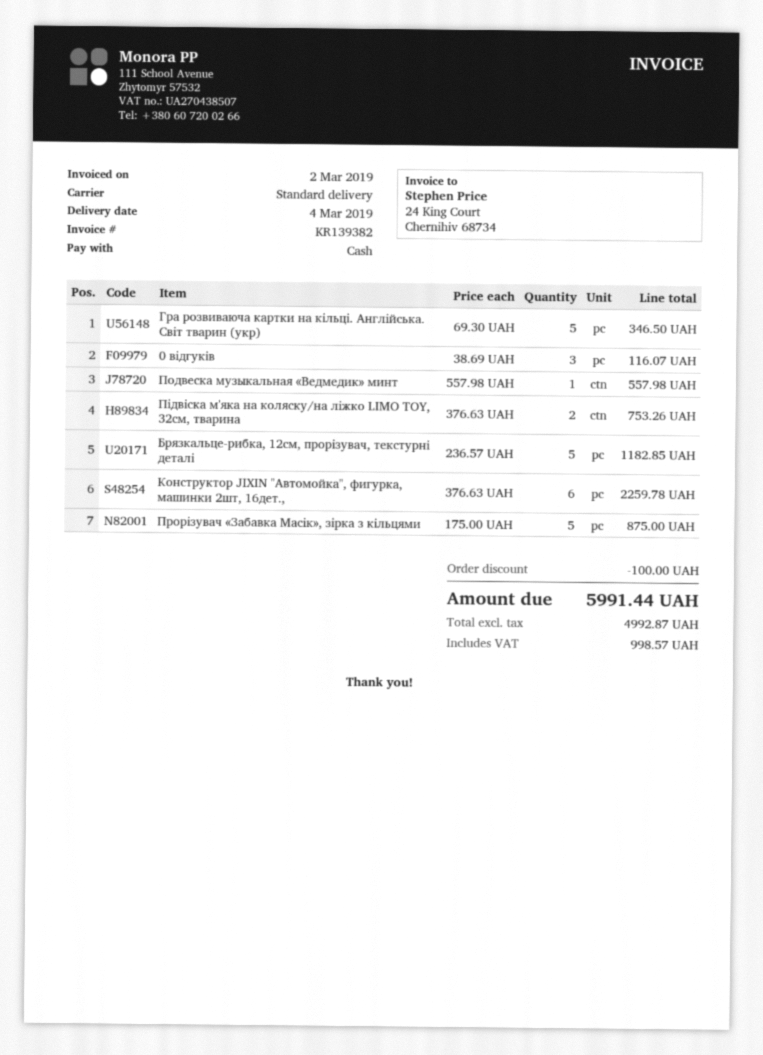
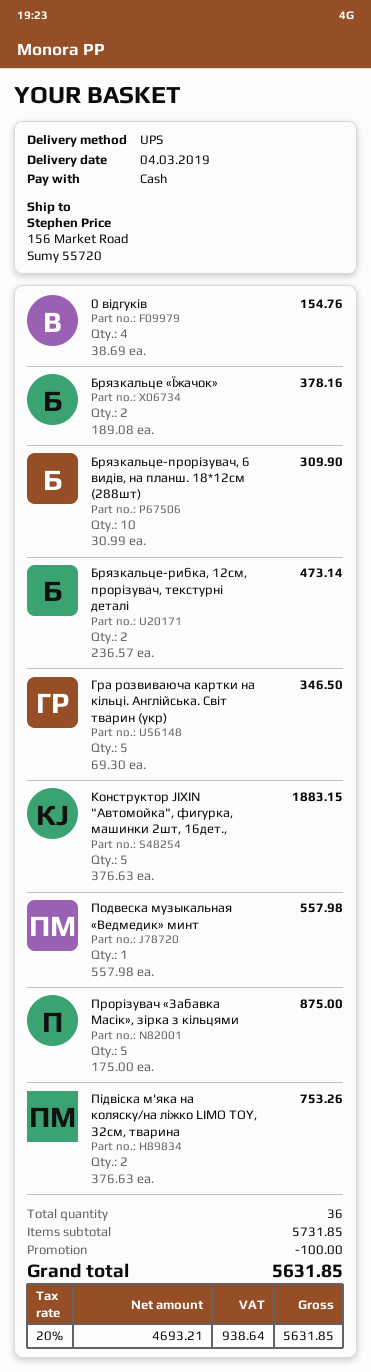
shipping method: standard -> UPS
0 відгуків: 3 x 38.69 = 116.07 -> 4 x 38.69 = 154.76
Брязкальце-рибка, 12см, прорізувач, текстурні деталі: 5 x 236.57 = 1182.85 -> 2 x 236.57 = 473.14
Конструктор JIXIN "Автомойка", фигурка, машинки 2шт, 16дет.,: 6 x 376.63 = 2259.78 -> 5 x 376.63 = 1883.15
Брязкальце «Їжачок»: none -> 2 x 189.08 = 378.16
Брязкальце-прорізувач, 6 видів, на планш. 18*12см (288шт): none -> 10 x 30.99 = 309.90
net: 4992.87 -> 4693.21
tax: 998.57 -> 938.64
total: 5991.44 -> 5631.85

